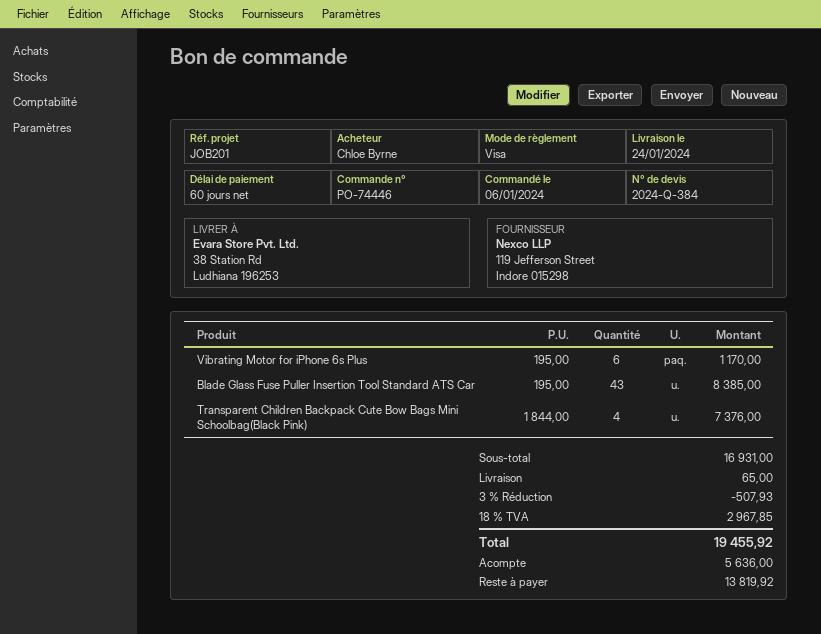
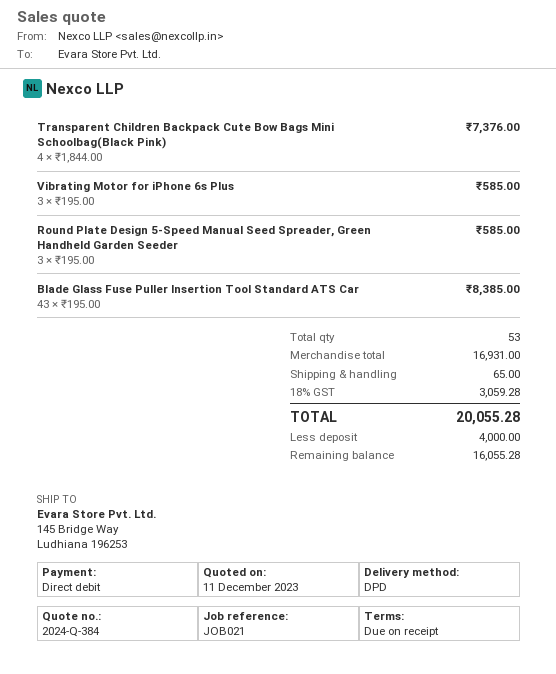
payment terms: 60 days -> on receipt
reference: JOB201 -> JOB021
payment method: Visa -> direct debit
ship to: 38 Station Rd, Ludhiana 196253 -> 145 Bridge Way, Ludhiana 196253
Vibrating Motor for iPhone 6s Plus: 6 x 195.00 = 1170.00 -> 3 x 195.00 = 585.00
Round Plate Design 5-Speed Manual Seed Spreader, Green Handheld Garden Seeder: none -> 3 x 195.00 = 585.00
discount: 3% = 507.93 -> none
tax: 18% = 2967.85 -> 18% = 3059.28
total: 19455.92 -> 20055.28
deposit: 5636.00 -> 4000.00
balance: 13819.92 -> 16055.28

